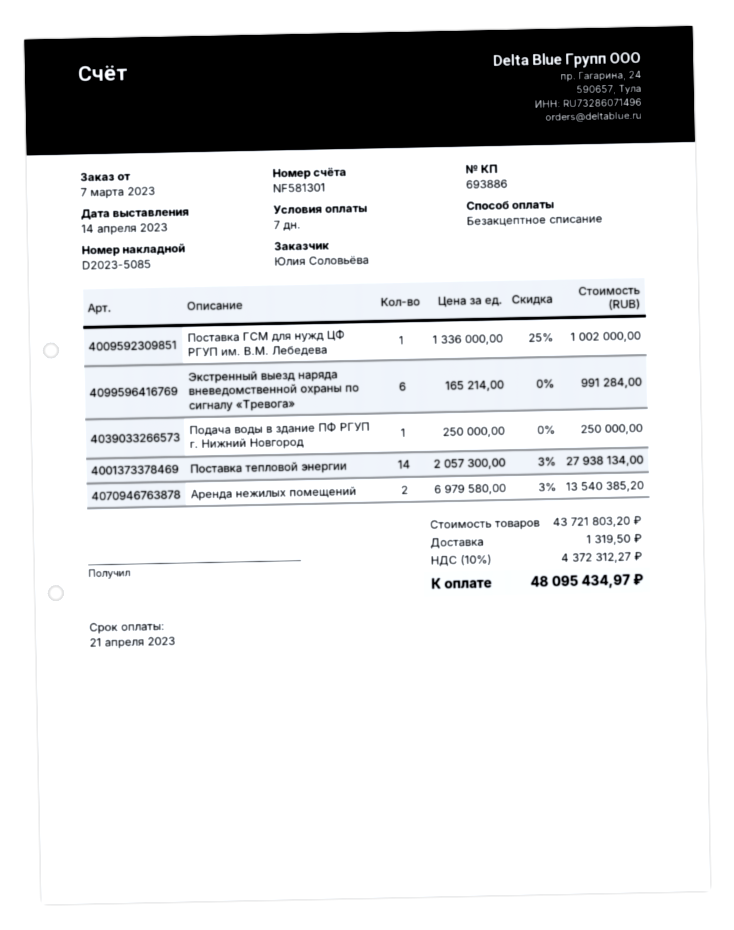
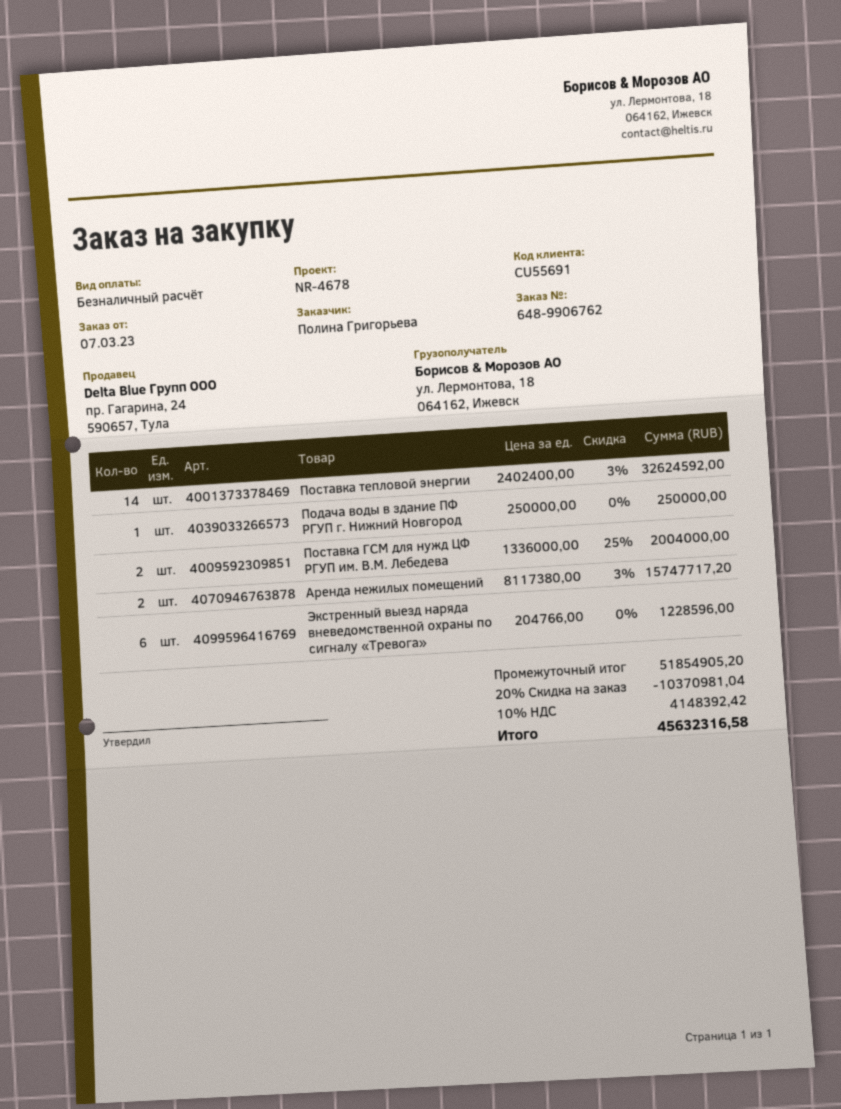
ordered by: Юлия Соловьёва -> Полина Григорьева
payment method: direct debit -> bank transfer
Поставка ГСМ для нужд ЦФ РГУП им. В.М. Лебедева: 1 x 1336000.00 - 25% = 1002000.00 -> 2 x 1336000.00 - 25% = 2004000.00
Экстренный выезд наряда вневедомственной охраны по сигналу «Тревога»: 6 x 165214.00 = 991284.00 -> 6 x 204766.00 = 1228596.00
Поставка тепловой энергии: 14 x 2057300.00 - 3% = 27938134.00 -> 14 x 2402400.00 - 3% = 32624592.00
Аренда нежилых помещений: 2 x 6979580.00 - 3% = 13540385.20 -> 2 x 8117380.00 - 3% = 15747717.20
subtotal: 43721803.20 -> 51854905.20
discount: none -> 20% = 10370981.04
shipping: 1319.50 -> none
tax: 10% = 4372312.27 -> 10% = 4148392.42
total: 48095434.97 -> 45632316.58

